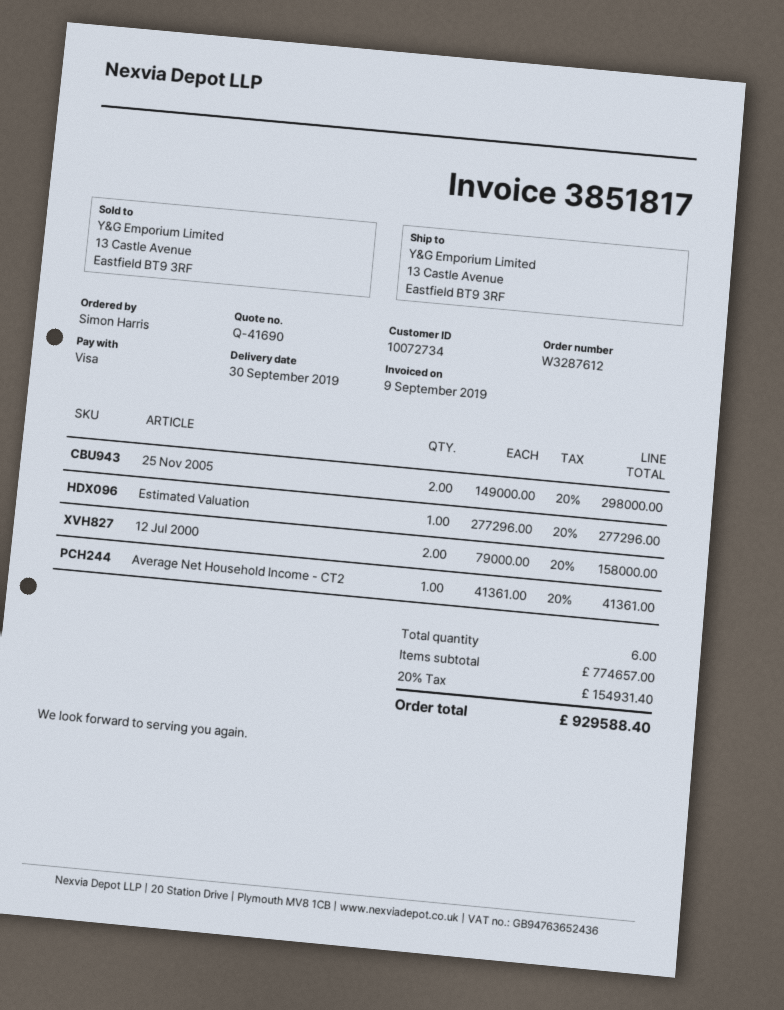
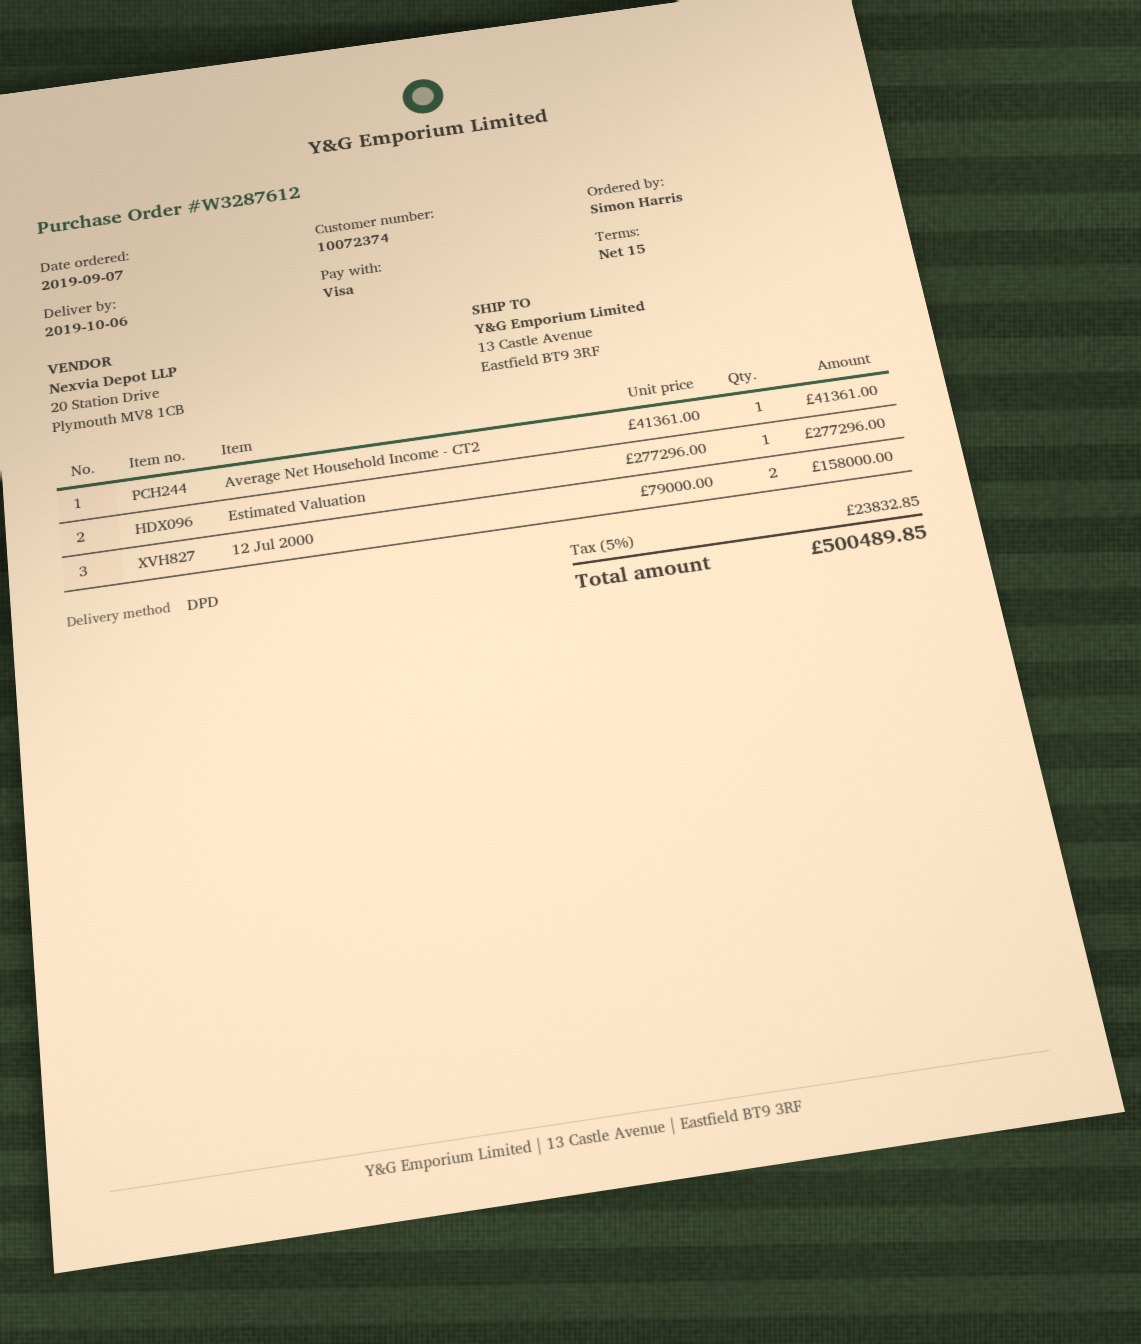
delivery date: 2019-09-30 -> 2019-10-06
customer number: 10072734 -> 10072374
25 Nov 2005: 2 x 149000.00 = 298000.00 -> none
tax: 20% = 154931.40 -> 5% = 23832.85
total: 929588.40 -> 500489.85

